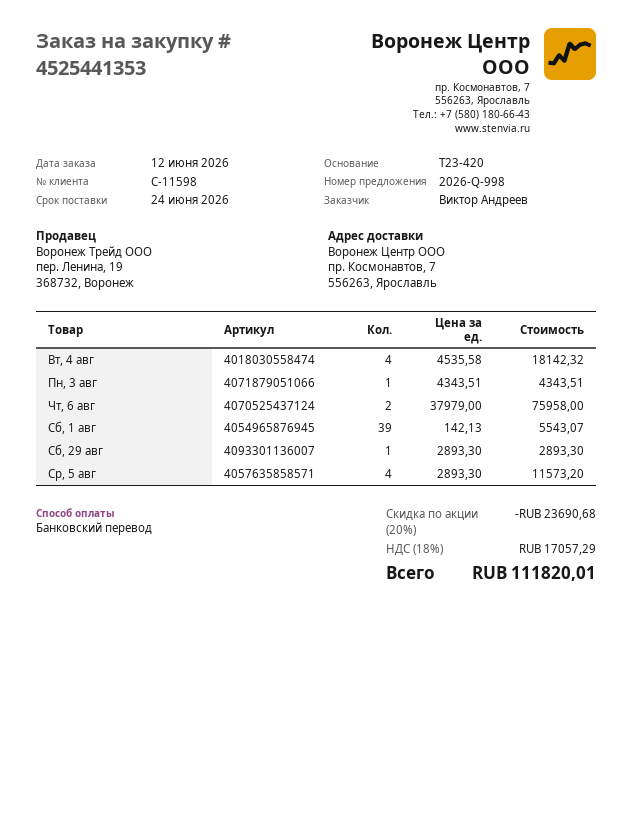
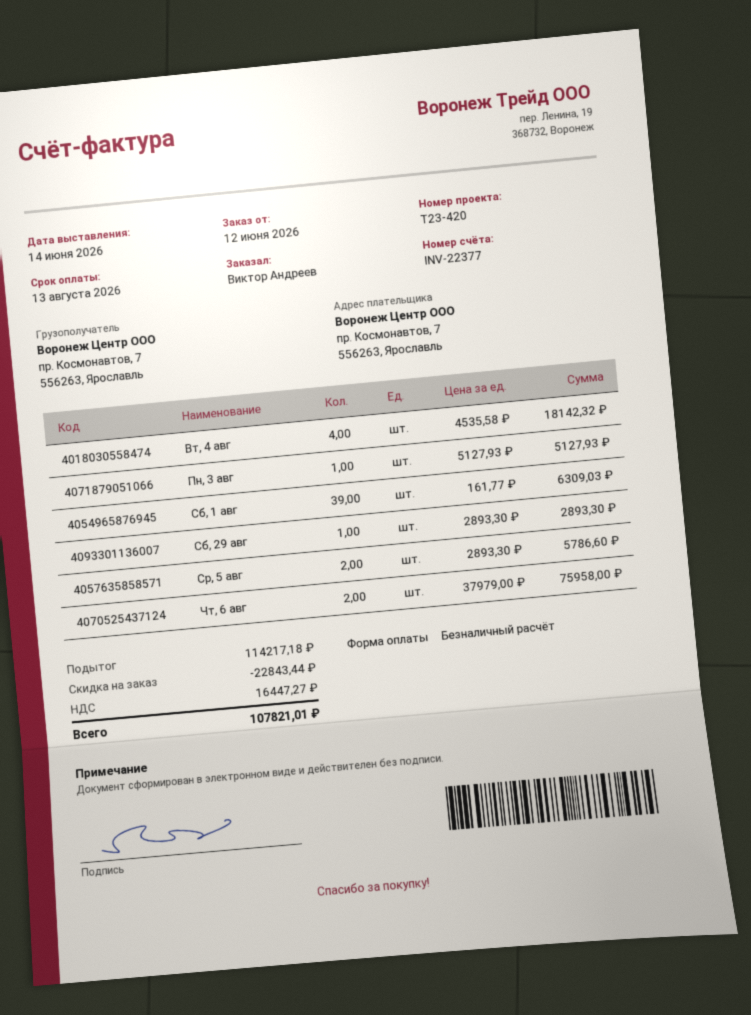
Пн, 3 авг: 1 x 4343.51 = 4343.51 -> 1 x 5127.93 = 5127.93
Сб, 1 авг: 39 x 142.13 = 5543.07 -> 39 x 161.77 = 6309.03
Ср, 5 авг: 4 x 2893.30 = 11573.20 -> 2 x 2893.30 = 5786.60
discount: 23690.68 -> 22843.44
tax: 17057.29 -> 16447.27
total: 111820.01 -> 107821.01

